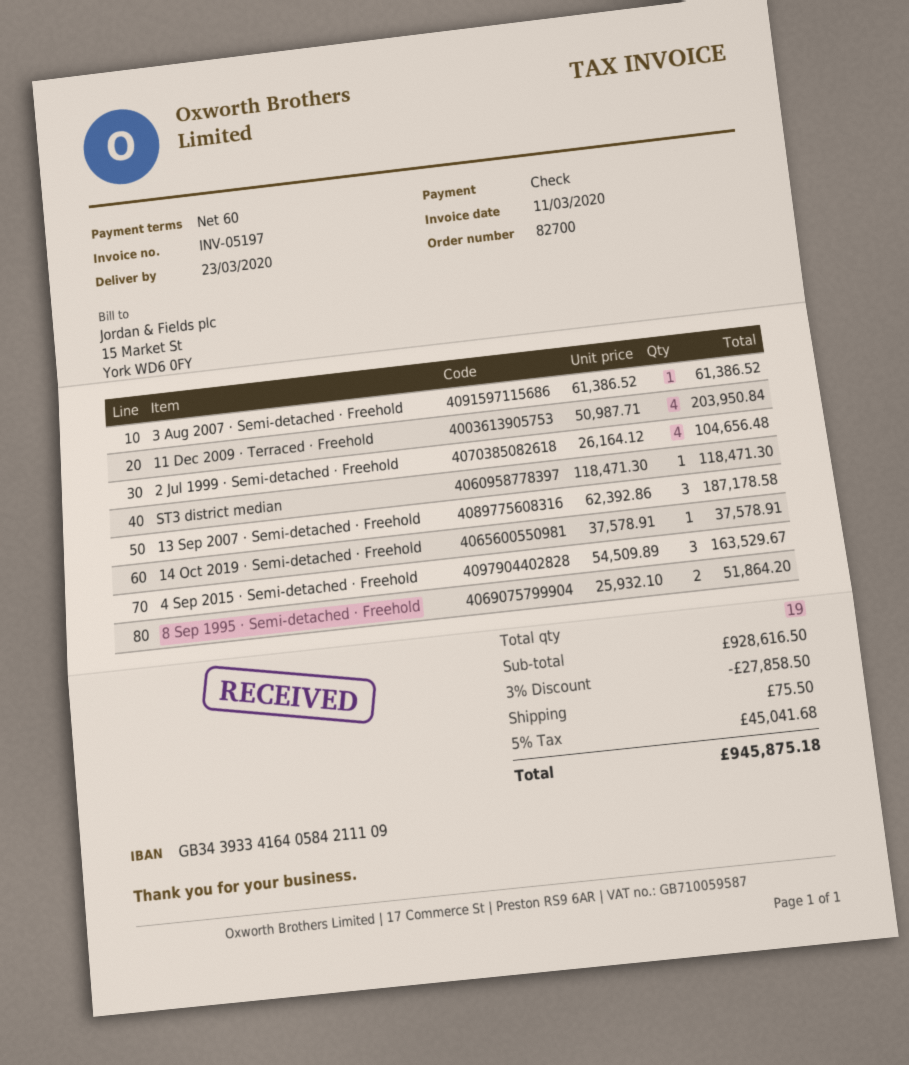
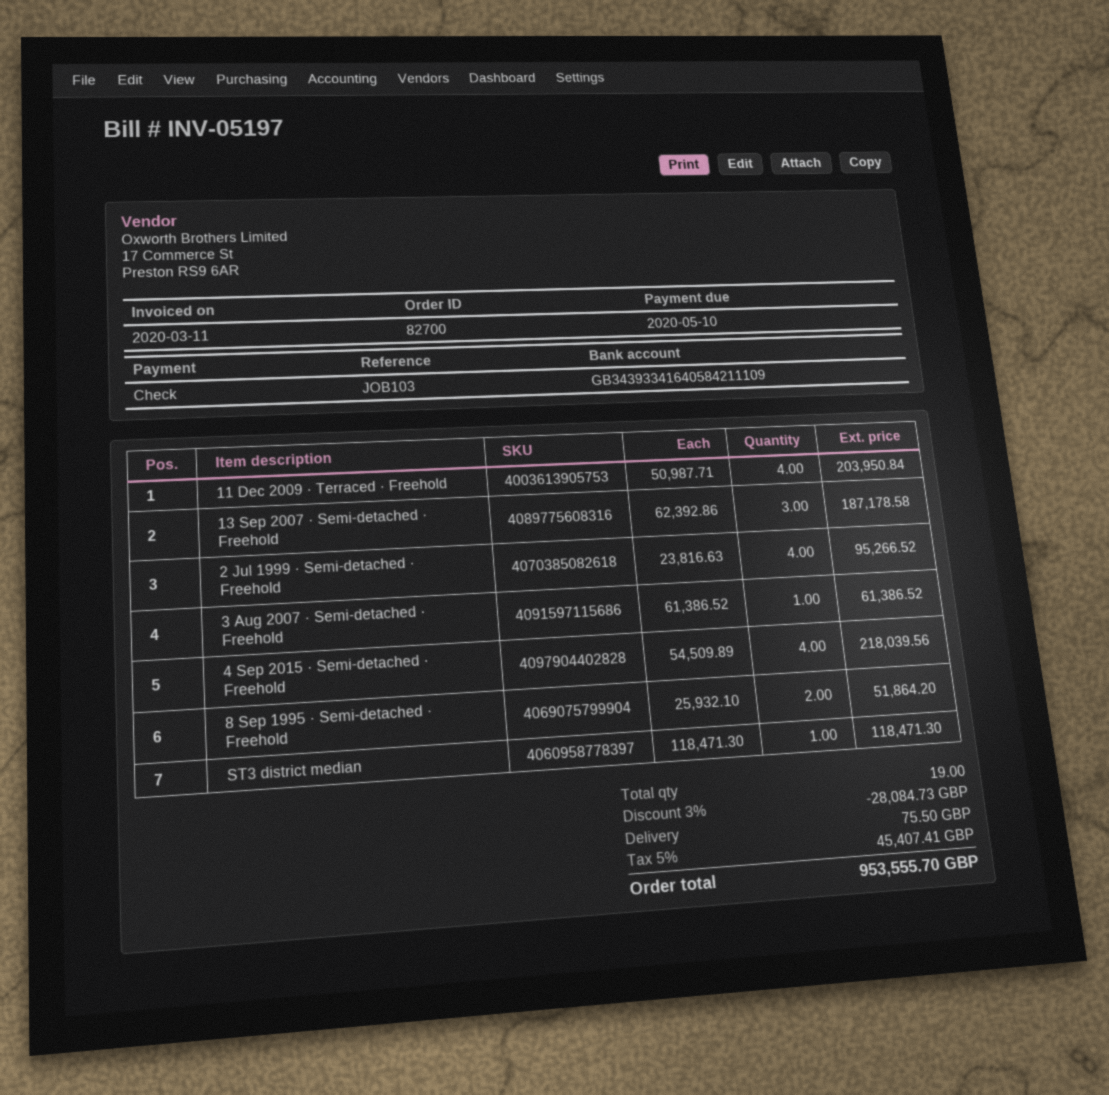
2 Jul 1999 · Semi-detached · Freehold: 4 x 26164.12 = 104656.48 -> 4 x 23816.63 = 95266.52
14 Oct 2019 · Semi-detached · Freehold: 1 x 37578.91 = 37578.91 -> none
4 Sep 2015 · Semi-detached · Freehold: 3 x 54509.89 = 163529.67 -> 4 x 54509.89 = 218039.56
discount: 3% = 27858.50 -> 3% = 28084.73
tax: 5% = 45041.68 -> 5% = 45407.41
total: 945875.18 -> 953555.70

